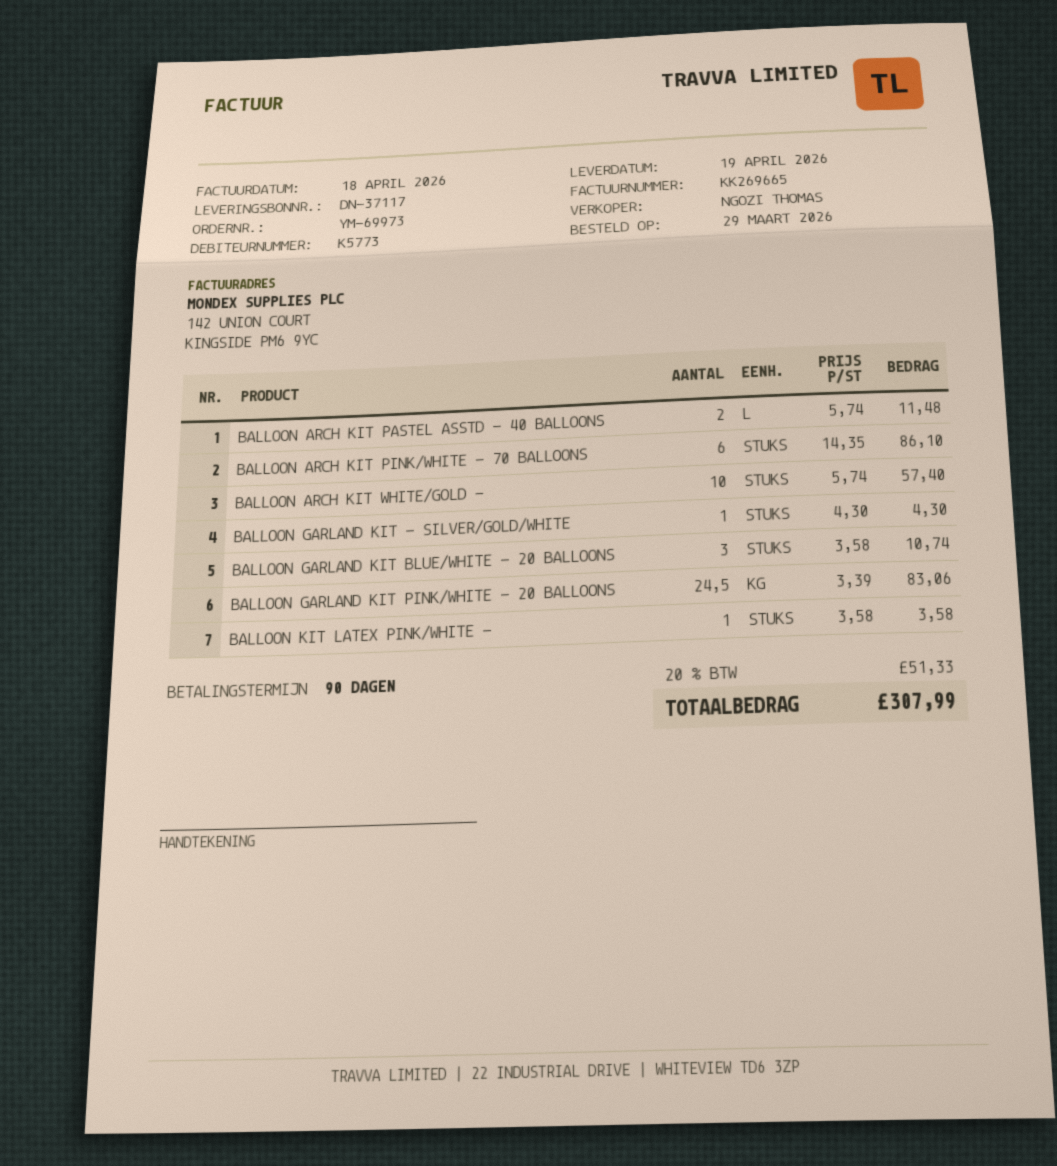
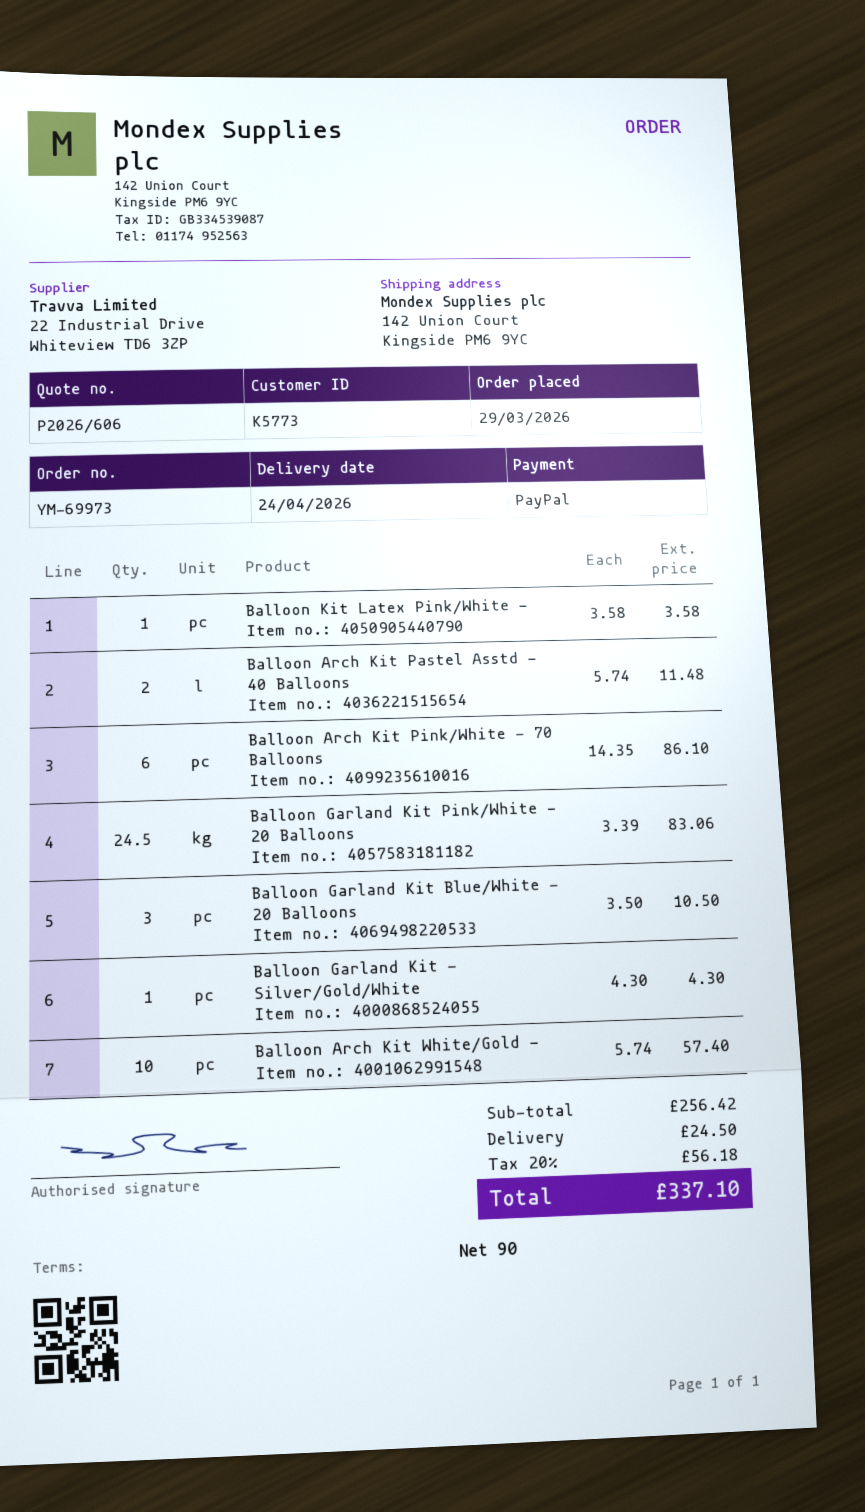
delivery date: 2026-04-19 -> 2026-04-24
BALLOON GARLAND KIT BLUE/WHITE - 20 BALLOONS: 3 x 3.58 = 10.74 -> 3 x 3.50 = 10.50
shipping: none -> 24.50
tax: 20% = 51.33 -> 20% = 56.18
total: 307.99 -> 337.10

